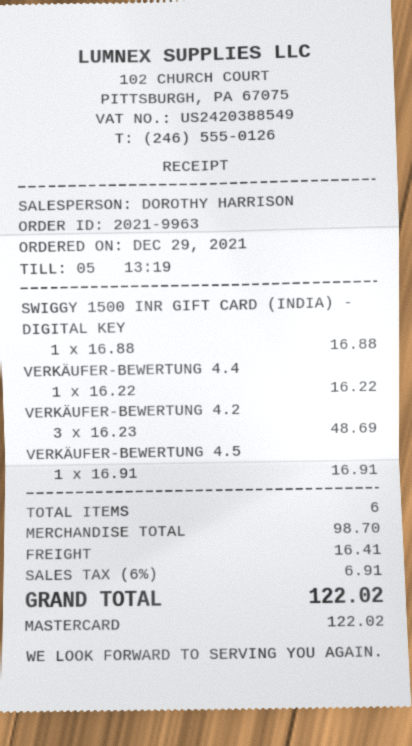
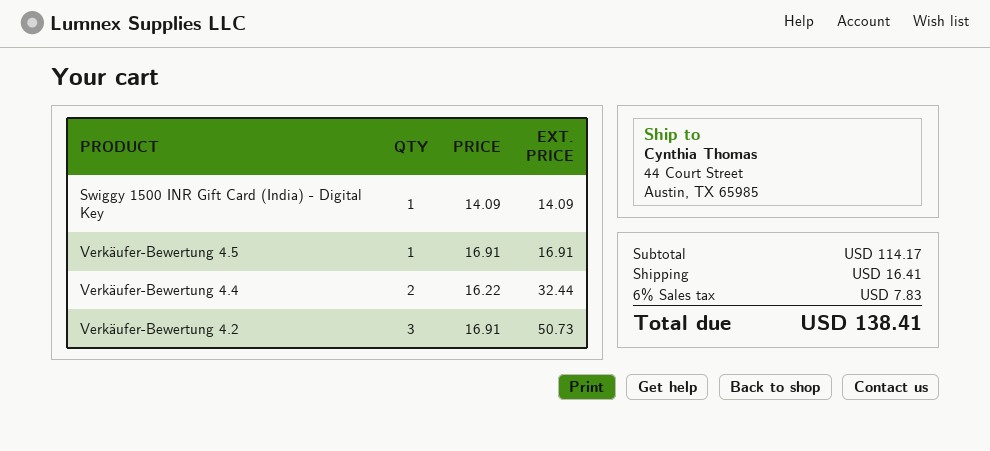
SWIGGY 1500 INR GIFT CARD (INDIA) - DIGITAL KEY: 1 x 16.88 = 16.88 -> 1 x 14.09 = 14.09
VERKÄUFER-BEWERTUNG 4.4: 1 x 16.22 = 16.22 -> 2 x 16.22 = 32.44
VERKÄUFER-BEWERTUNG 4.2: 3 x 16.23 = 48.69 -> 3 x 16.91 = 50.73
subtotal: 98.70 -> 114.17
tax: 6% = 6.91 -> 6% = 7.83
total: 122.02 -> 138.41

